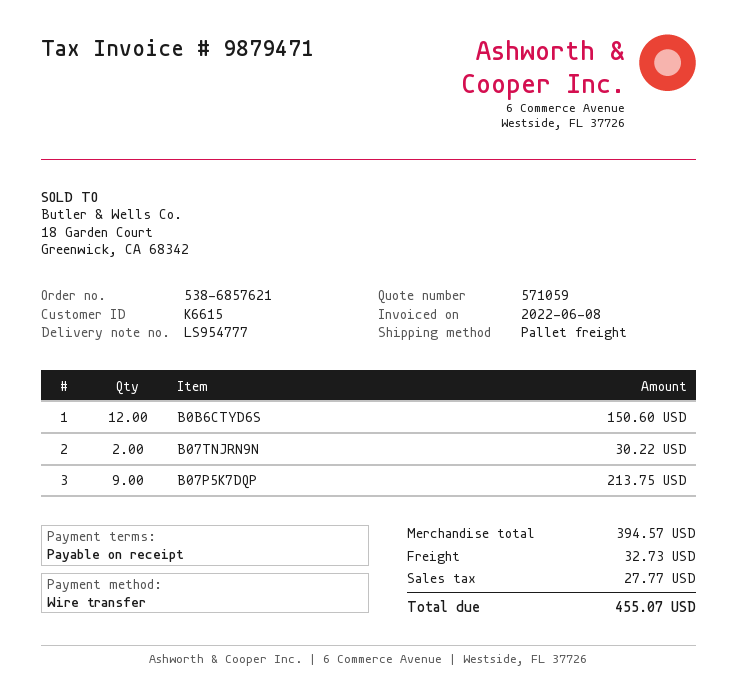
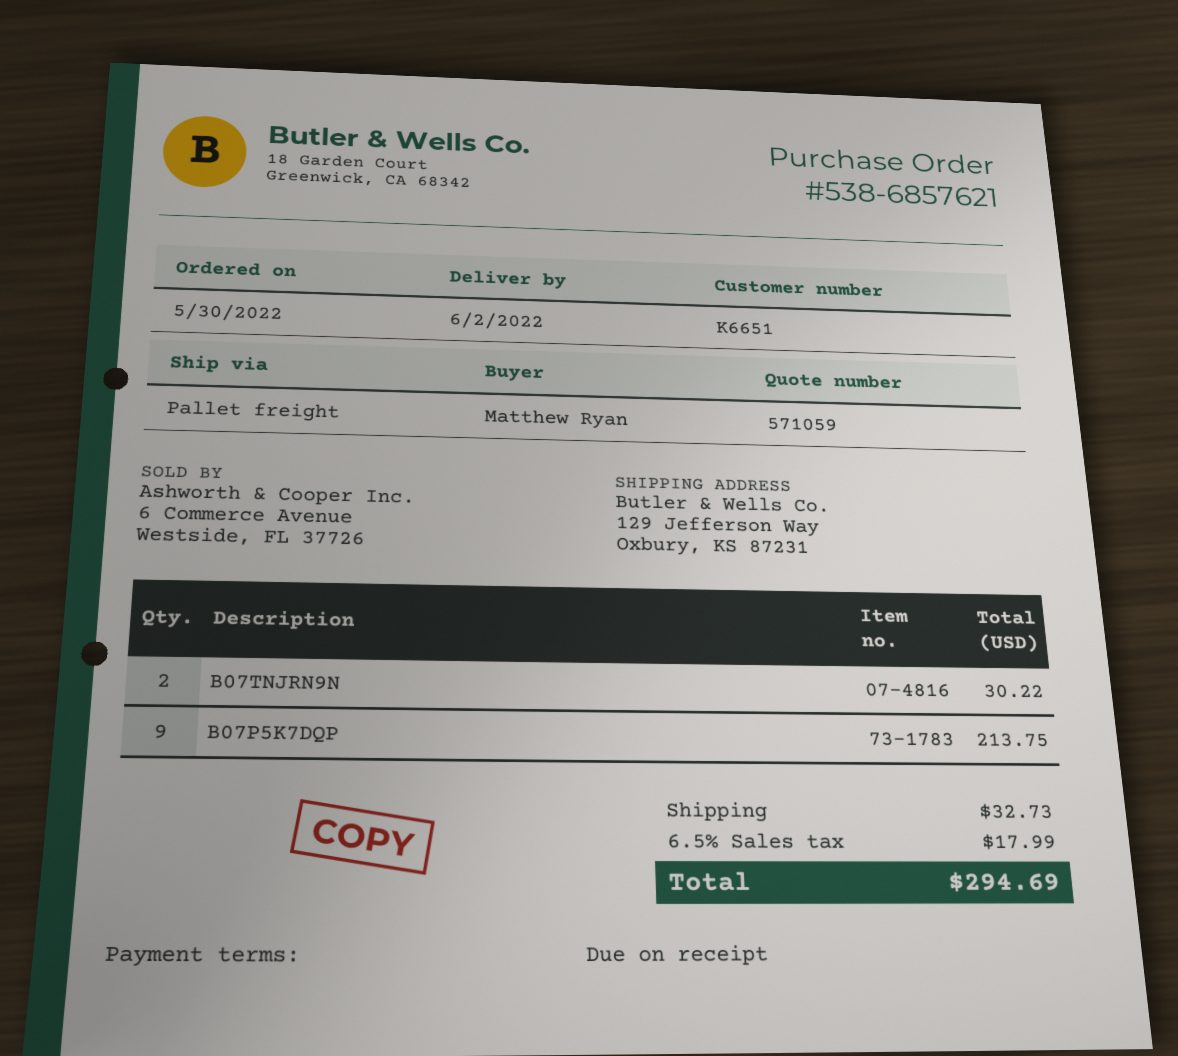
customer number: K6615 -> K6651
B0B6CTYD6S: 12 for 150.60 -> none
tax: 27.77 -> 17.99
total: 455.07 -> 294.69

